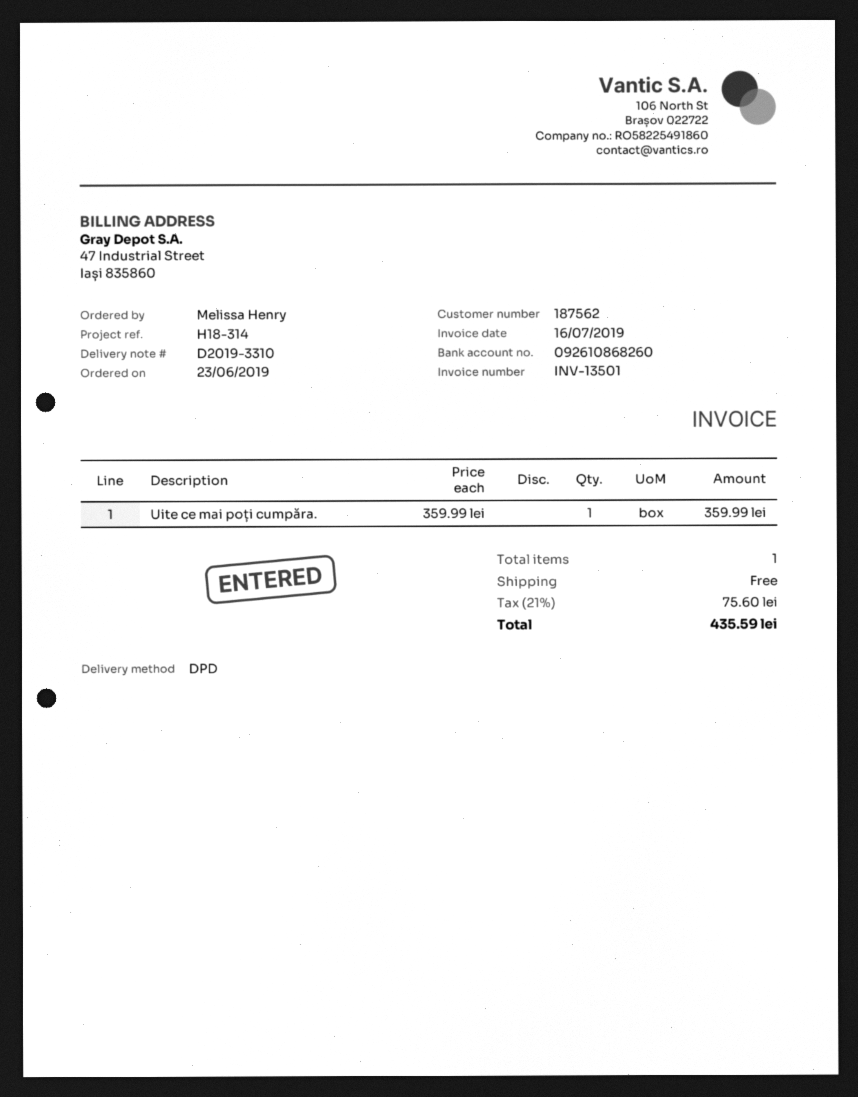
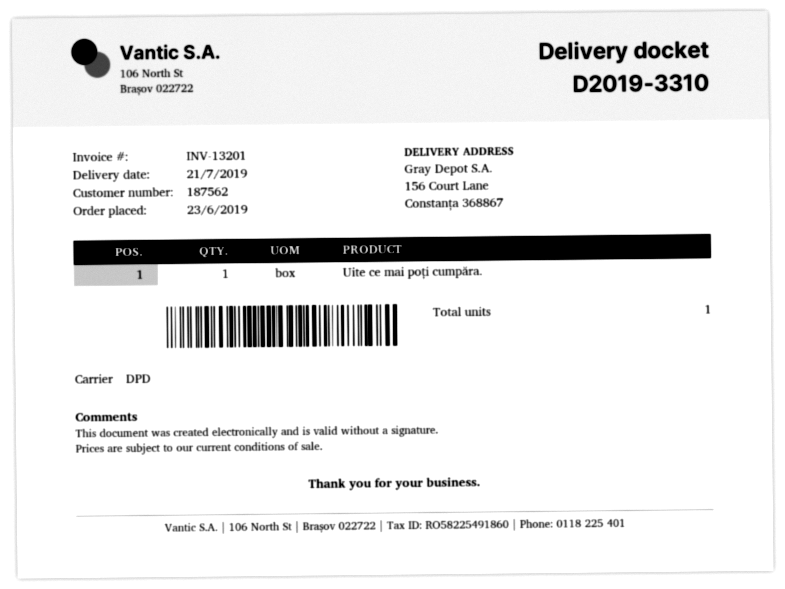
invoice number: INV-13501 -> INV-13201

